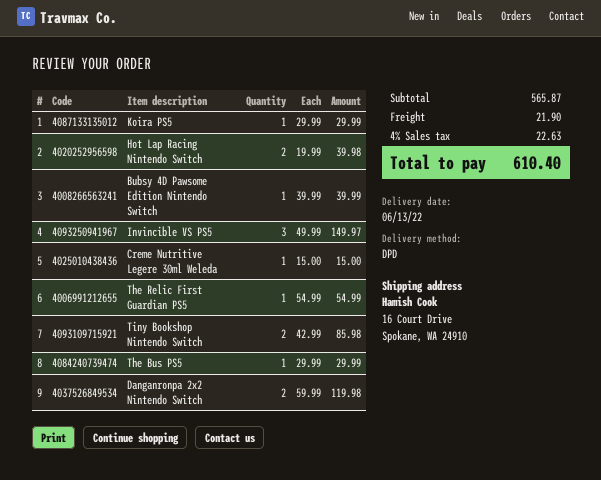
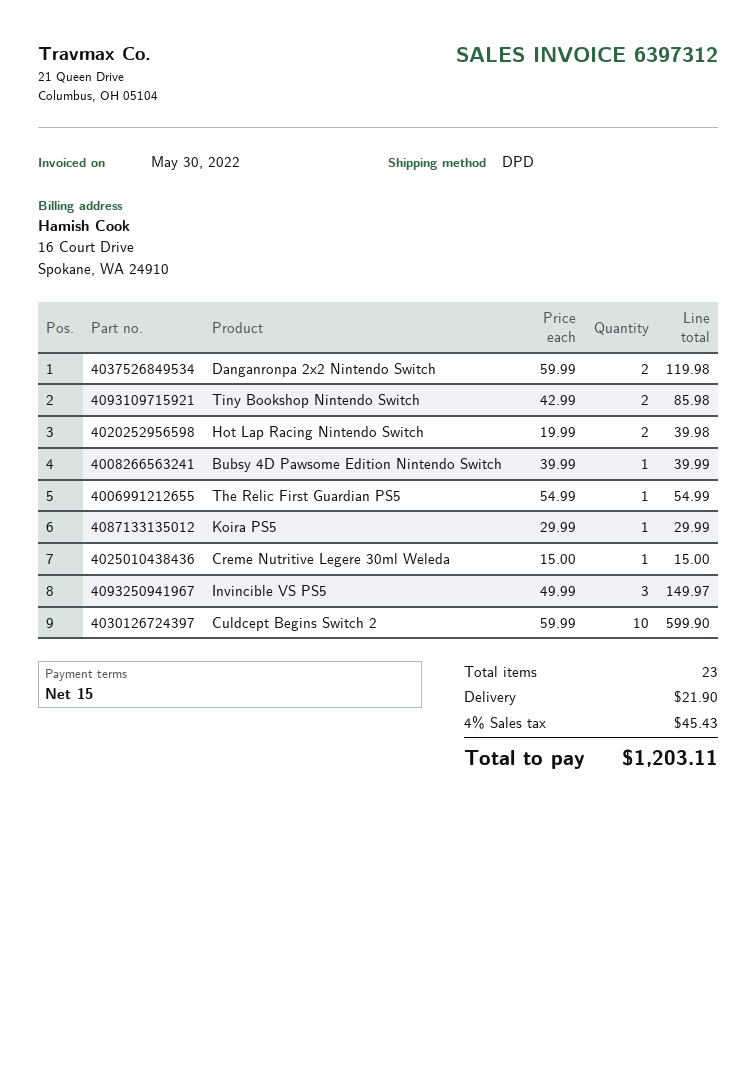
The Bus PS5: 1 x 29.99 = 29.99 -> none
Culdcept Begins Switch 2: none -> 10 x 59.99 = 599.90
tax: 4% = 22.63 -> 4% = 45.43
total: 610.40 -> 1203.11

